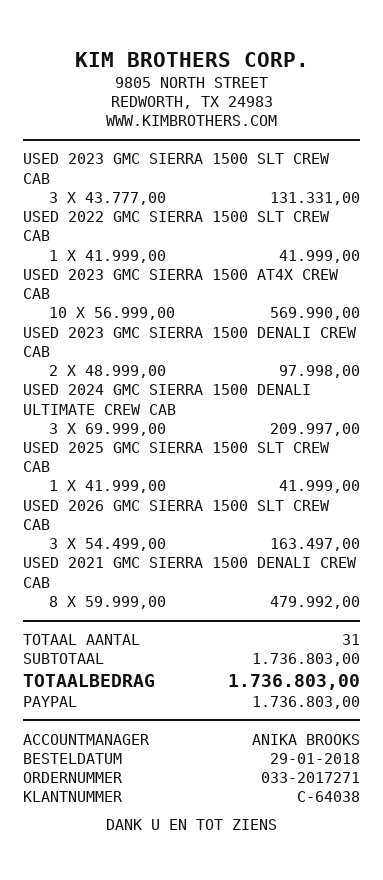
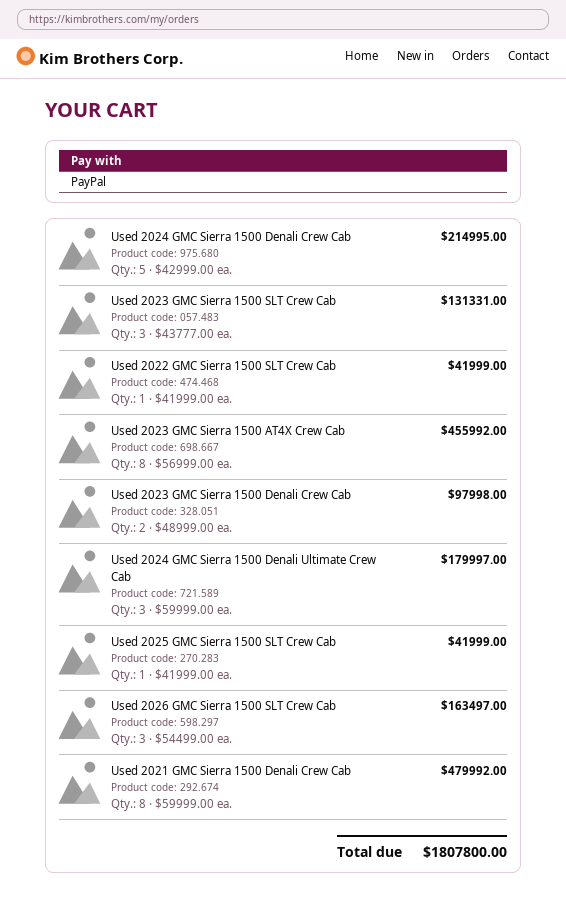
USED 2023 GMC SIERRA 1500 AT4X CREW CAB: 10 x 56999.00 = 569990.00 -> 8 x 56999.00 = 455992.00
USED 2024 GMC SIERRA 1500 DENALI ULTIMATE CREW CAB: 3 x 69999.00 = 209997.00 -> 3 x 59999.00 = 179997.00
Used 2024 GMC Sierra 1500 Denali Crew Cab: none -> 5 x 42999.00 = 214995.00
total: 1736803.00 -> 1807800.00

